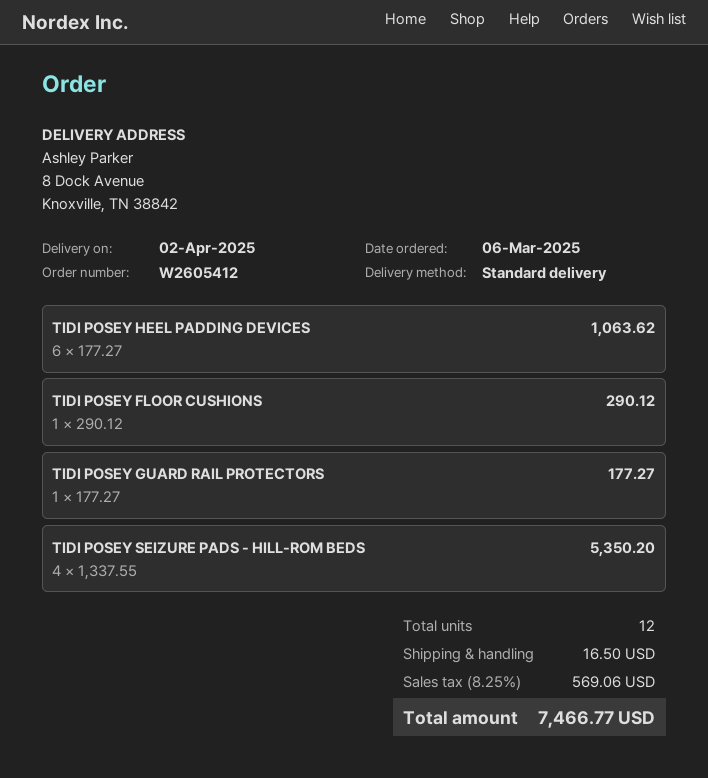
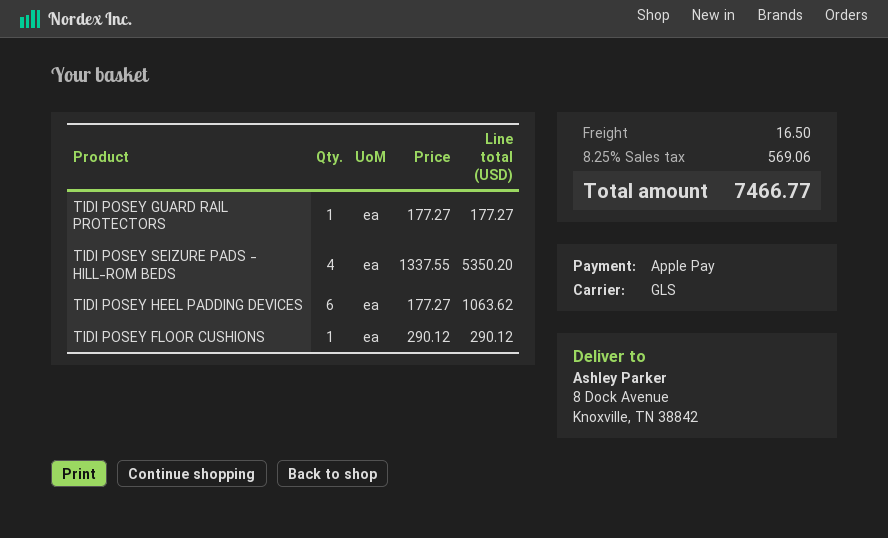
shipping method: standard -> GLS

